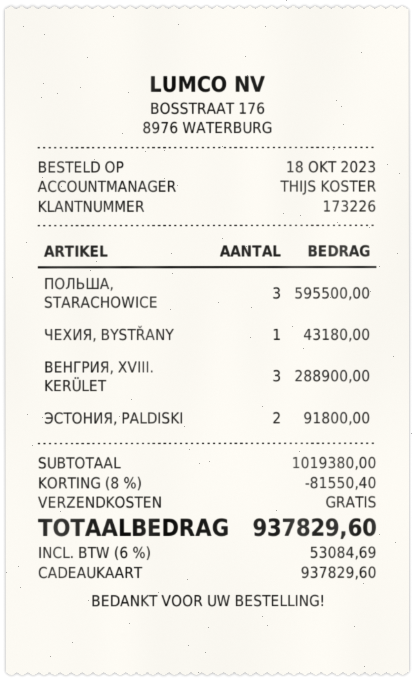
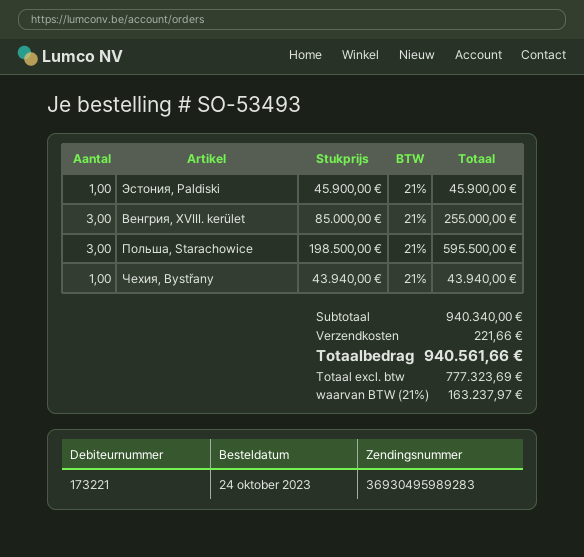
order date: 2023-10-18 -> 2023-10-24
customer number: 173226 -> 173221
ЧЕХИЯ, BYSTŘANY: 1 for 43180.00 -> 1 for 43940.00
ВЕНГРИЯ, XVIII. KERÜLET: 3 for 288900.00 -> 3 for 255000.00
ЭСТОНИЯ, PALDISKI: 2 for 91800.00 -> 1 for 45900.00
subtotal: 1019380.00 -> 940340.00
discount: 8% = 81550.40 -> none
shipping: 0.00 -> 221.66
tax: 6% = 53084.69 -> 21% = 163237.97
total: 937829.60 -> 940561.66

